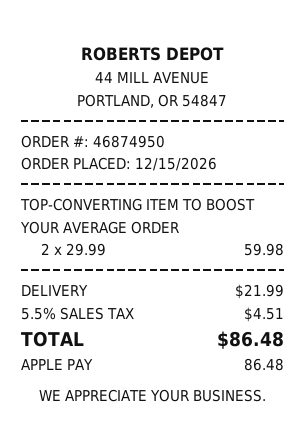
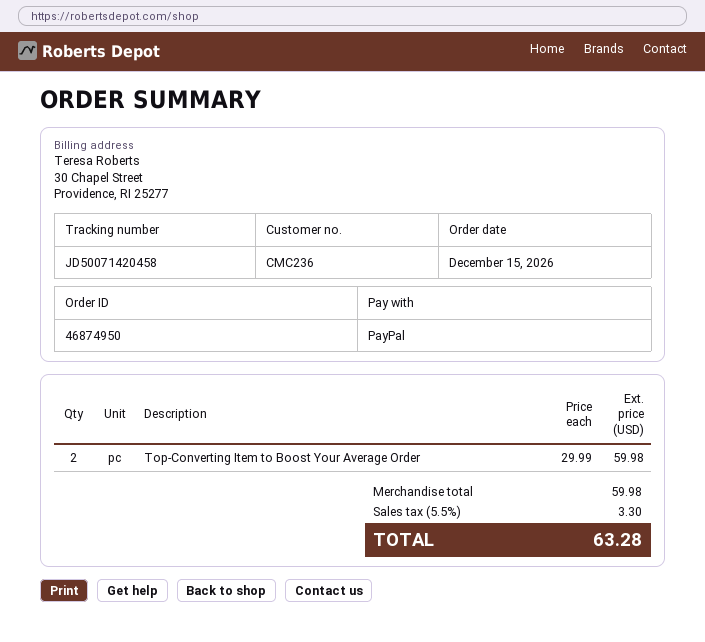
payment method: Apple Pay -> PayPal
shipping: 21.99 -> none
tax: 5.5% = 4.51 -> 5.5% = 3.30
total: 86.48 -> 63.28

